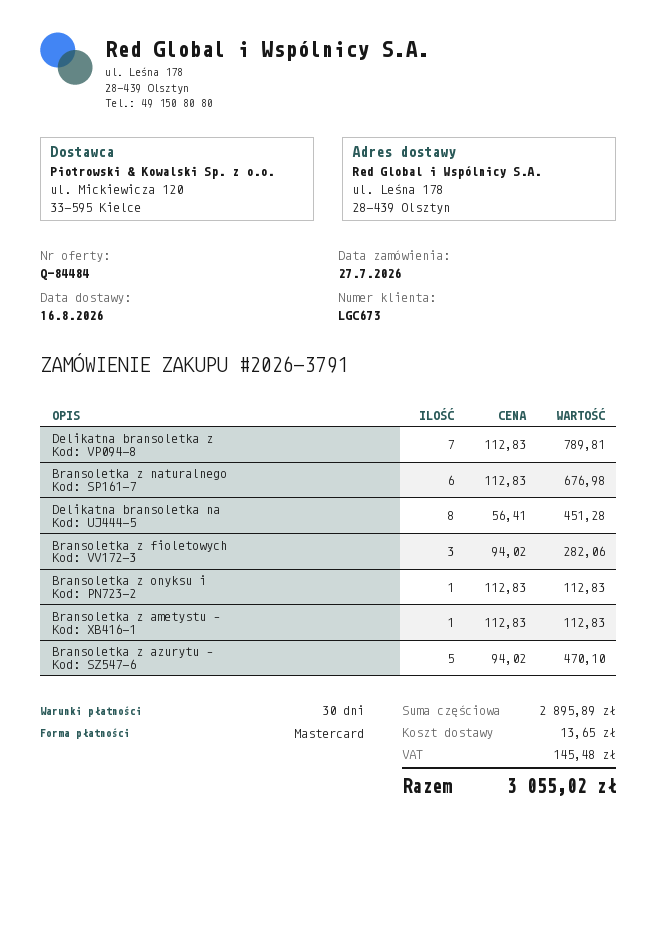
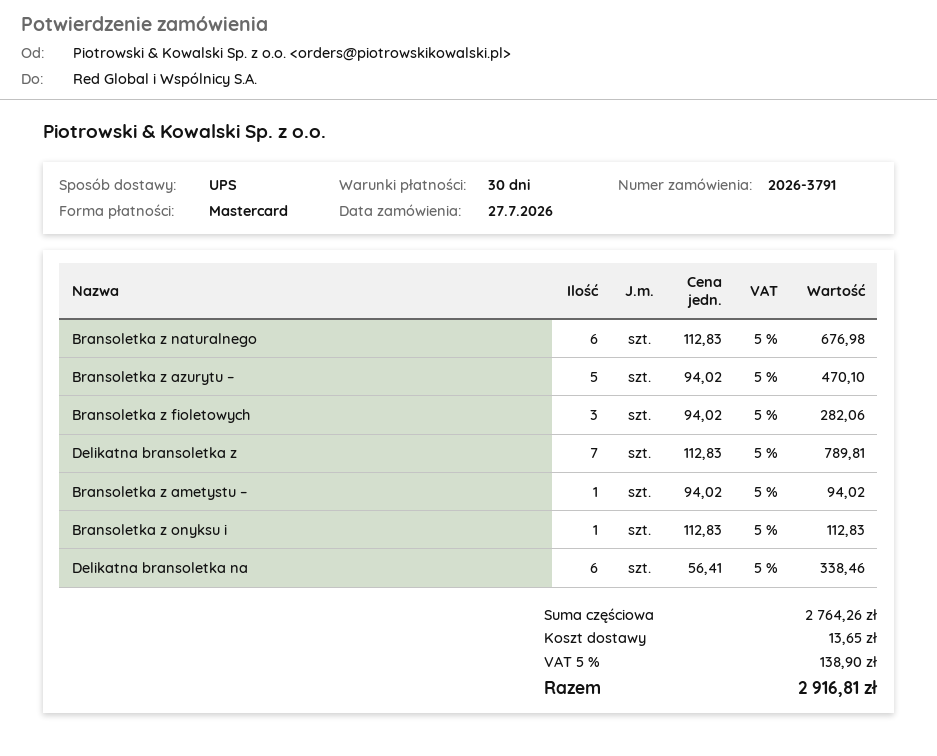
Delikatna bransoletka na: 8 x 56.41 = 451.28 -> 6 x 56.41 = 338.46
Bransoletka z ametystu –: 1 x 112.83 = 112.83 -> 1 x 94.02 = 94.02
subtotal: 2895.89 -> 2764.26
tax: 145.48 -> 138.90
total: 3055.02 -> 2916.81

